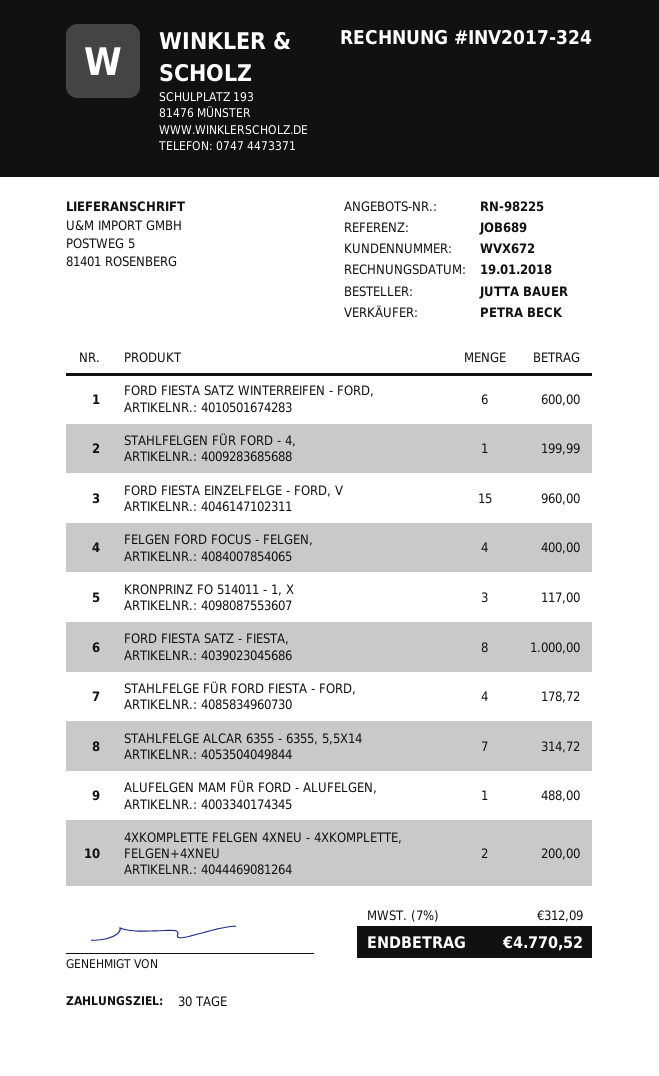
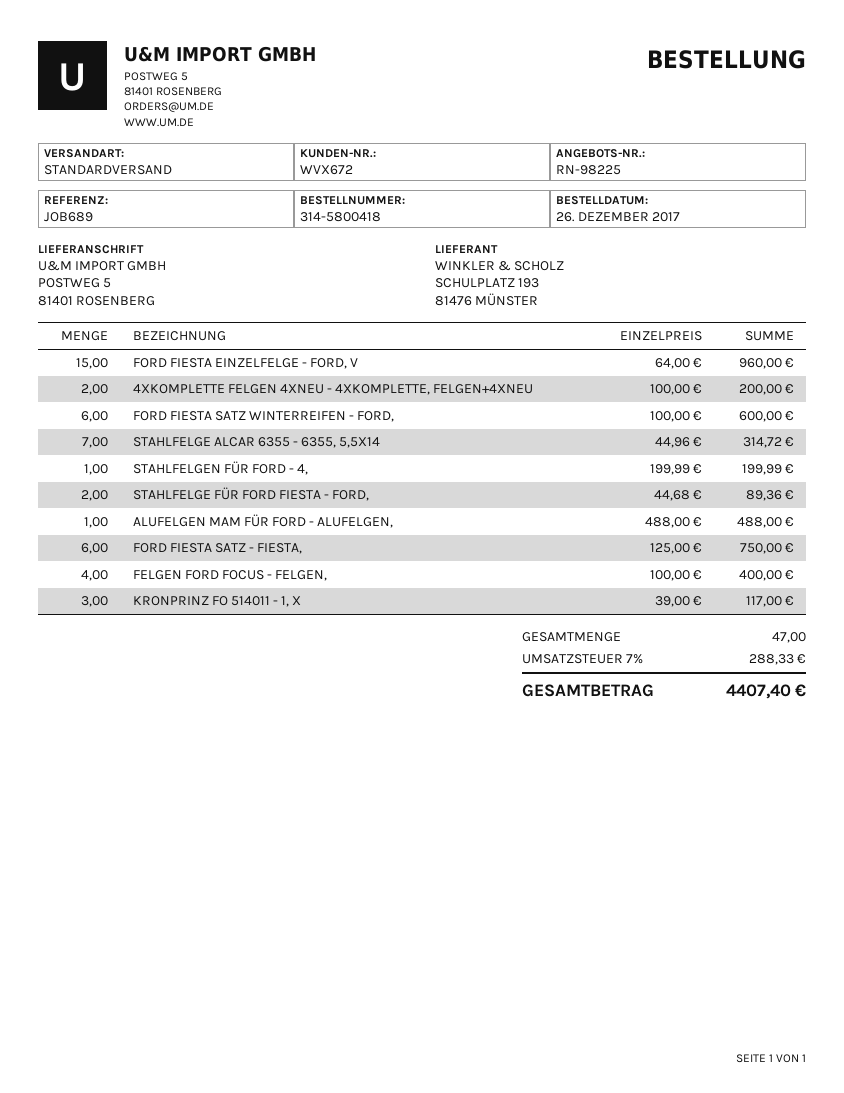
FORD FIESTA SATZ - FIESTA,: 8 for 1000.00 -> 6 for 750.00
STAHLFELGE FÜR FORD FIESTA - FORD,: 4 for 178.72 -> 2 for 89.36
tax: 7% = 312.09 -> 7% = 288.33
total: 4770.52 -> 4407.40

